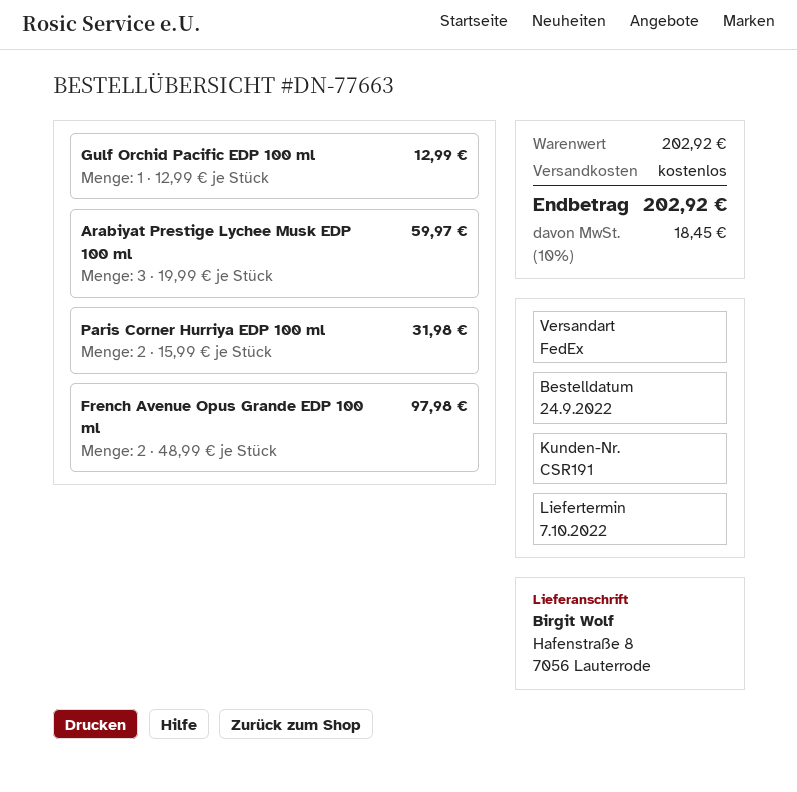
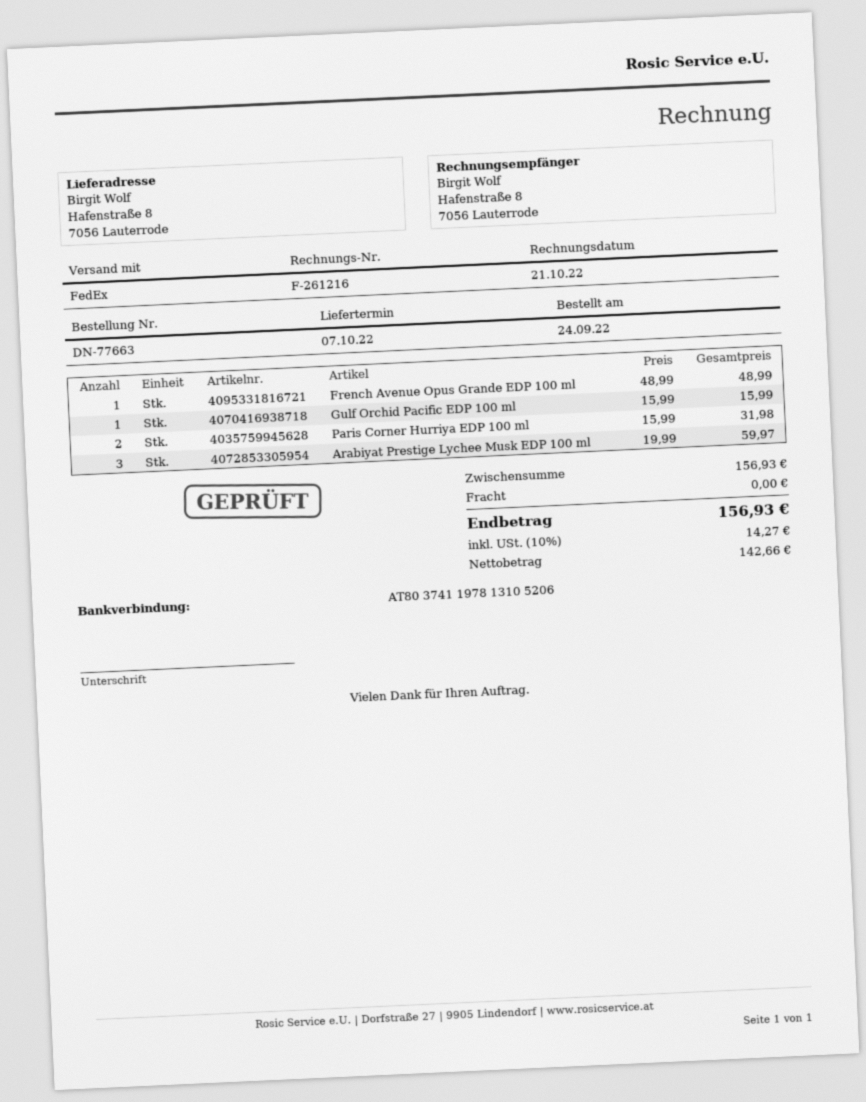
Gulf Orchid Pacific EDP 100 ml: 1 x 12.99 = 12.99 -> 1 x 15.99 = 15.99
French Avenue Opus Grande EDP 100 ml: 2 x 48.99 = 97.98 -> 1 x 48.99 = 48.99
subtotal: 202.92 -> 156.93
tax: 10% = 18.45 -> 10% = 14.27
total: 202.92 -> 156.93

